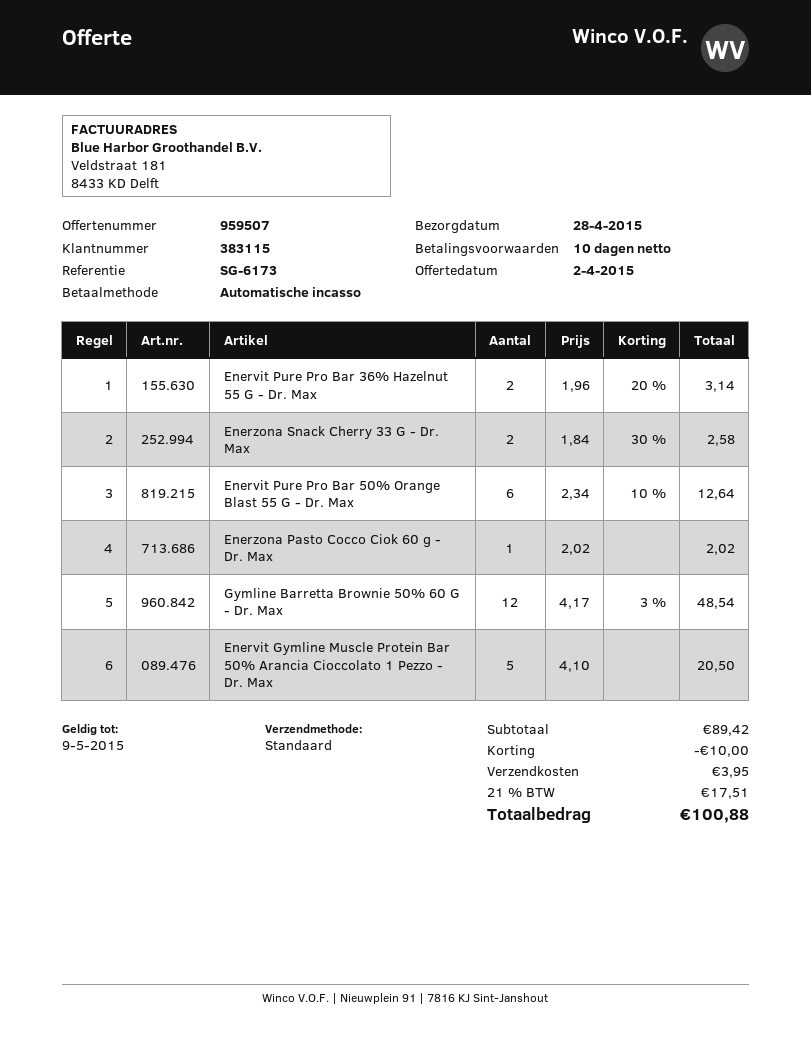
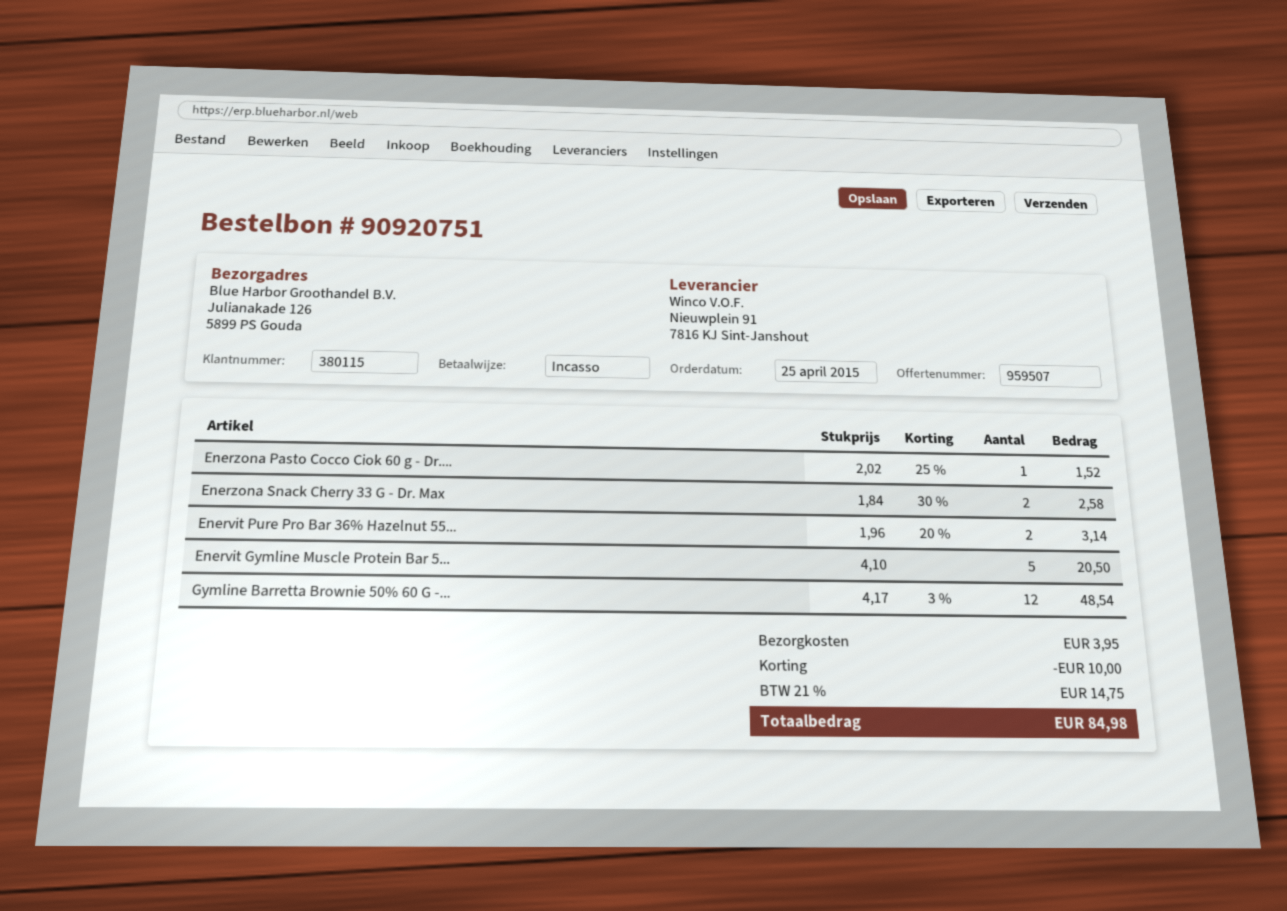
customer number: 383115 -> 380115
Enervit Pure Pro Bar 50% Orange Blast 55 G - Dr. Max: 6 x 2.34 - 10% = 12.64 -> none
Enerzona Pasto Cocco Ciok 60 g - Dr. Max: 1 x 2.02 = 2.02 -> 1 x 2.02 - 25% = 1.52
tax: 21% = 17.51 -> 21% = 14.75
total: 100.88 -> 84.98

